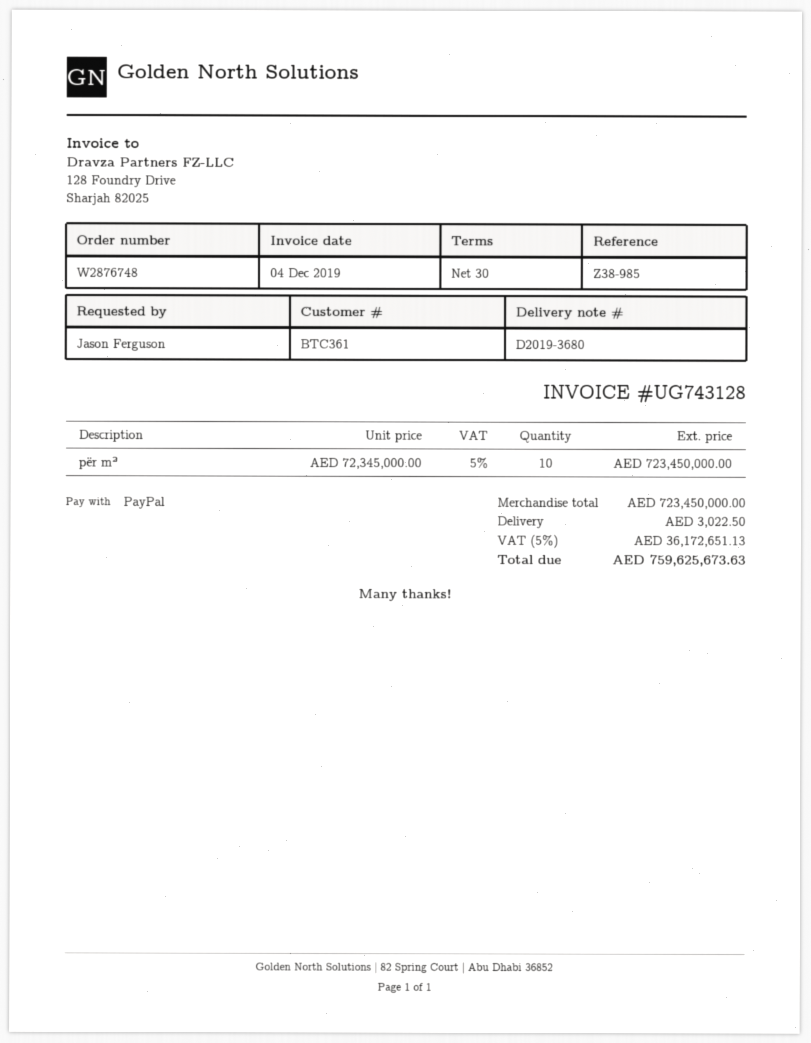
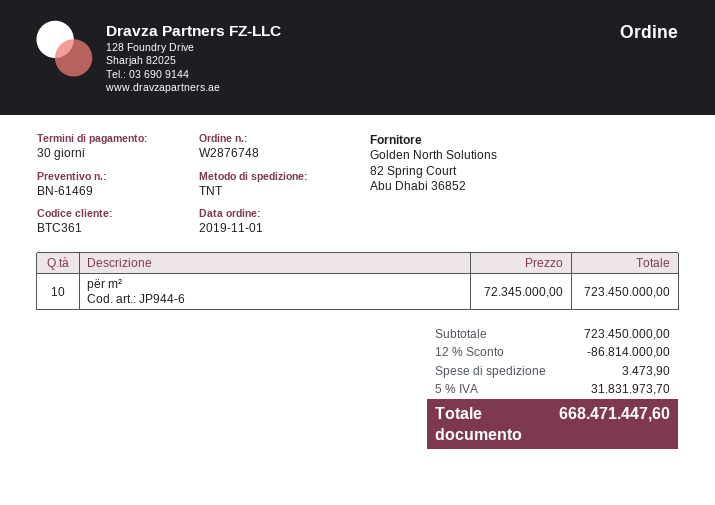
discount: none -> 12% = 86814000.00
shipping: 3022.50 -> 3473.90
tax: 5% = 36172651.13 -> 5% = 31831973.70
total: 759625673.63 -> 668471447.60

